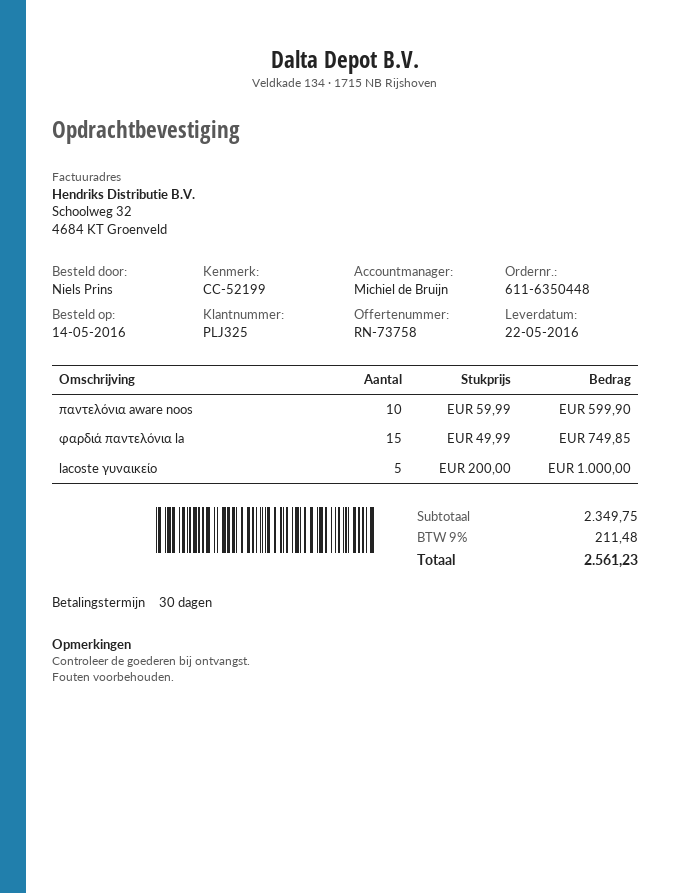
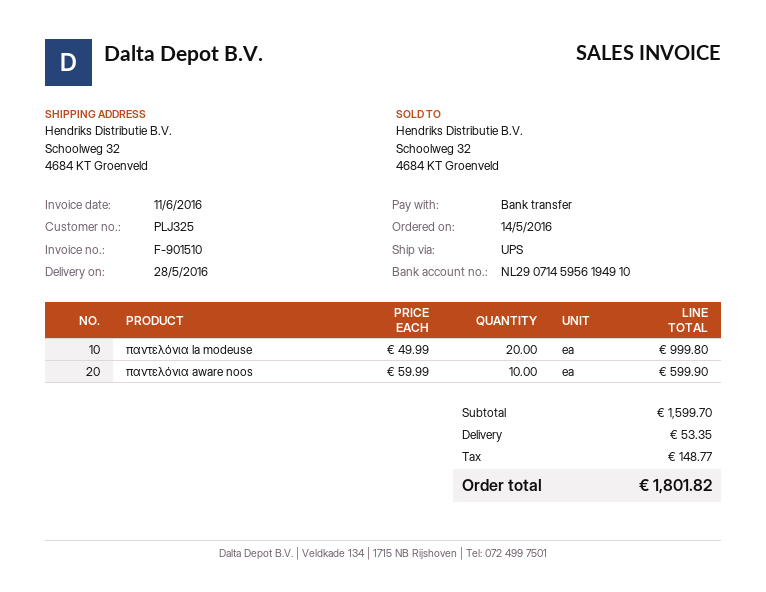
delivery date: 2016-05-22 -> 2016-05-28
φαρδιά παντελόνια la: 15 x 49.99 = 749.85 -> none
lacoste γυναικείο: 5 x 200.00 = 1000.00 -> none
παντελόνια la modeuse: none -> 20 x 49.99 = 999.80
subtotal: 2349.75 -> 1599.70
shipping: none -> 53.35
tax: 211.48 -> 148.77
total: 2561.23 -> 1801.82

